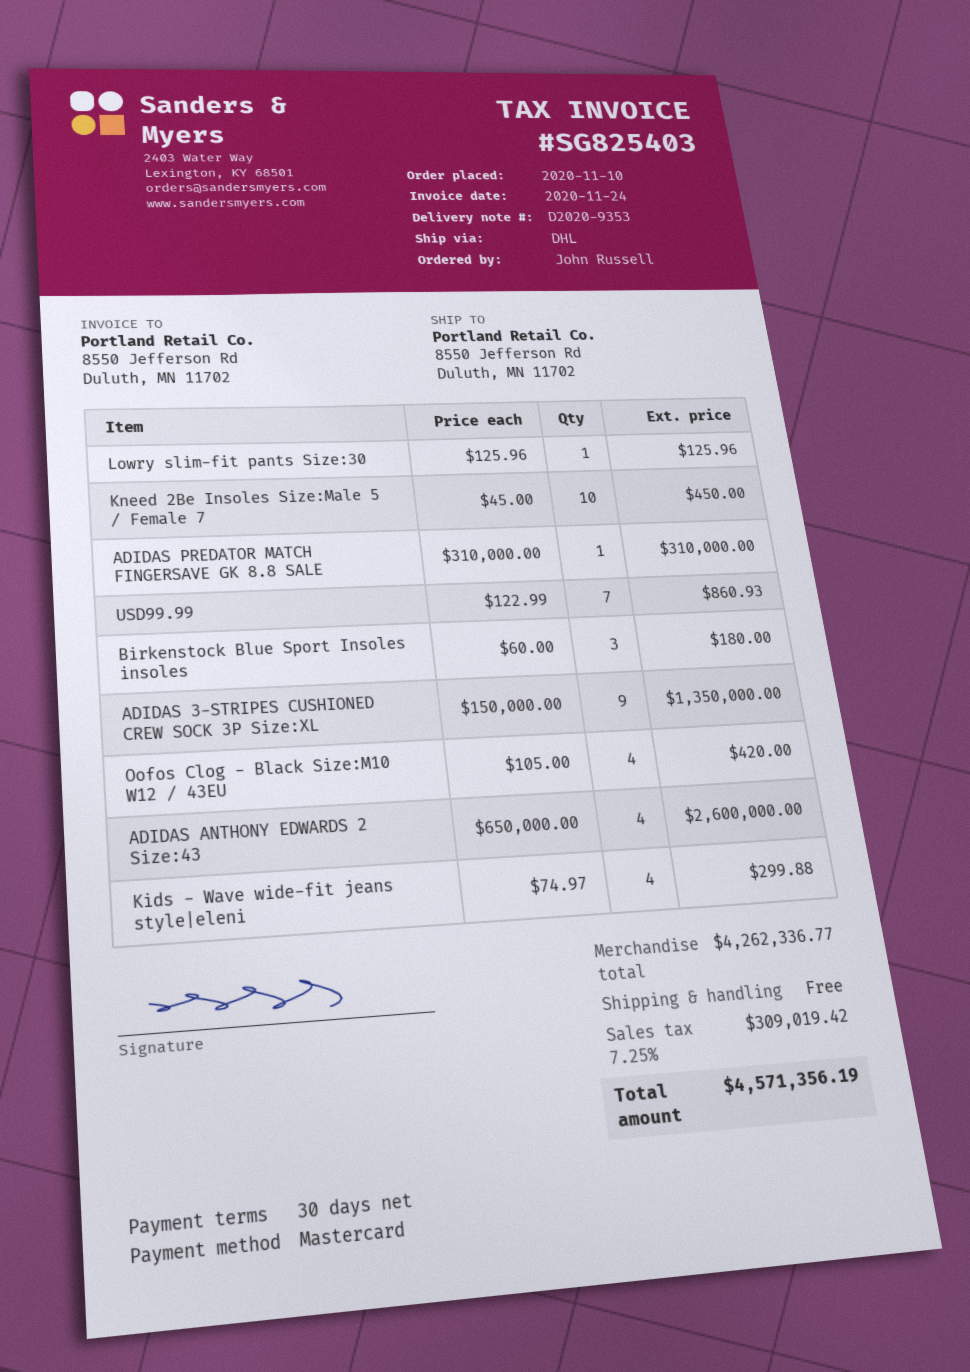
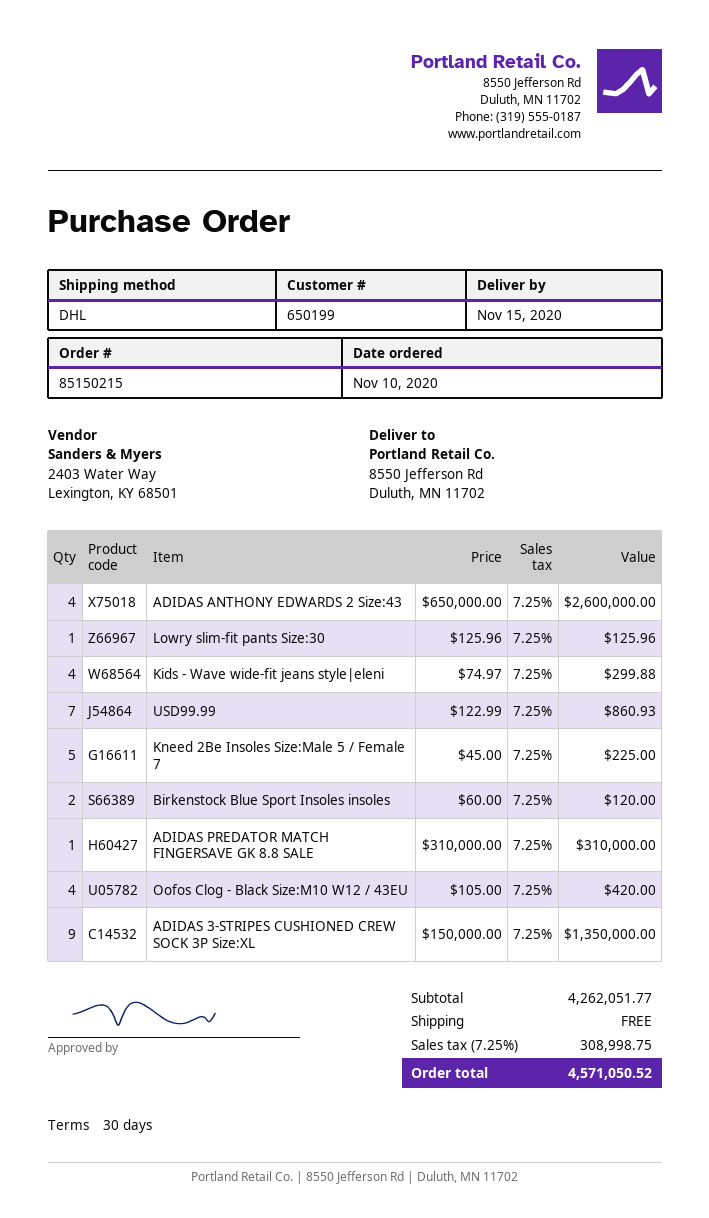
Kneed 2Be Insoles Size:Male 5 / Female 7: 10 x 45.00 = 450.00 -> 5 x 45.00 = 225.00
Birkenstock Blue Sport Insoles insoles: 3 x 60.00 = 180.00 -> 2 x 60.00 = 120.00
subtotal: 4262336.77 -> 4262051.77
tax: 7.25% = 309019.42 -> 7.25% = 308998.75
total: 4571356.19 -> 4571050.52

